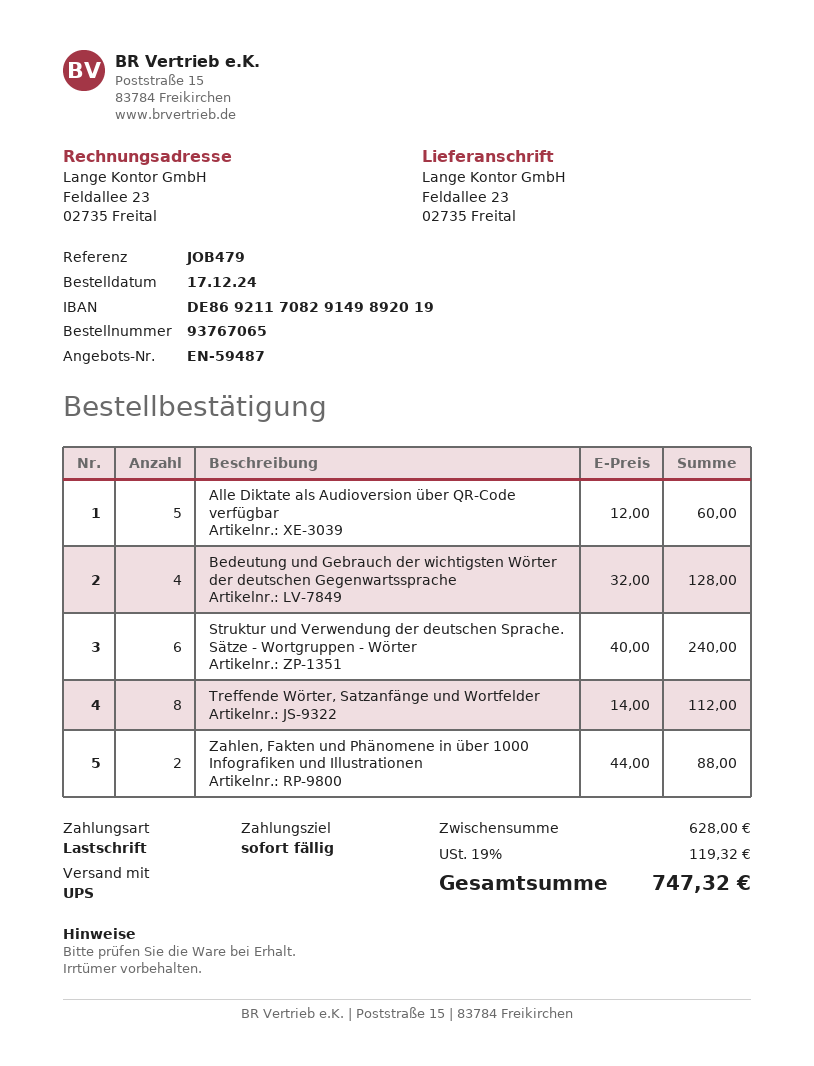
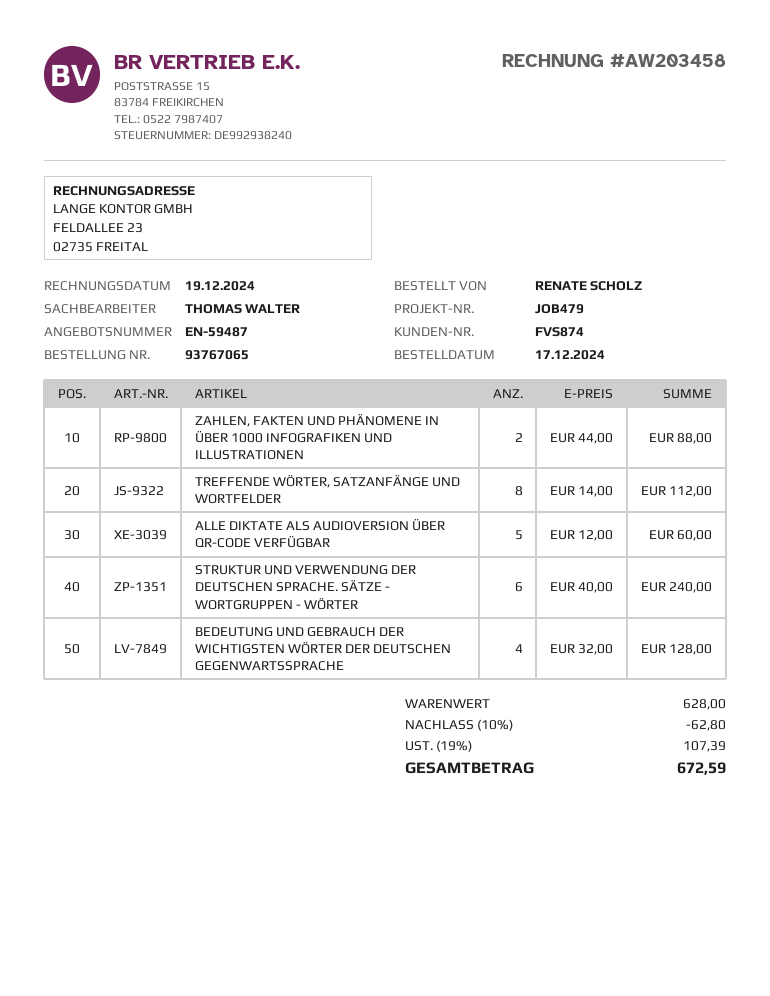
discount: none -> 10% = 62.80
tax: 19% = 119.32 -> 19% = 107.39
total: 747.32 -> 672.59

